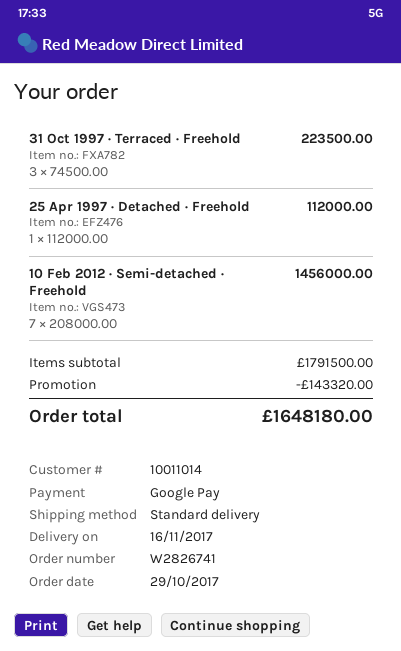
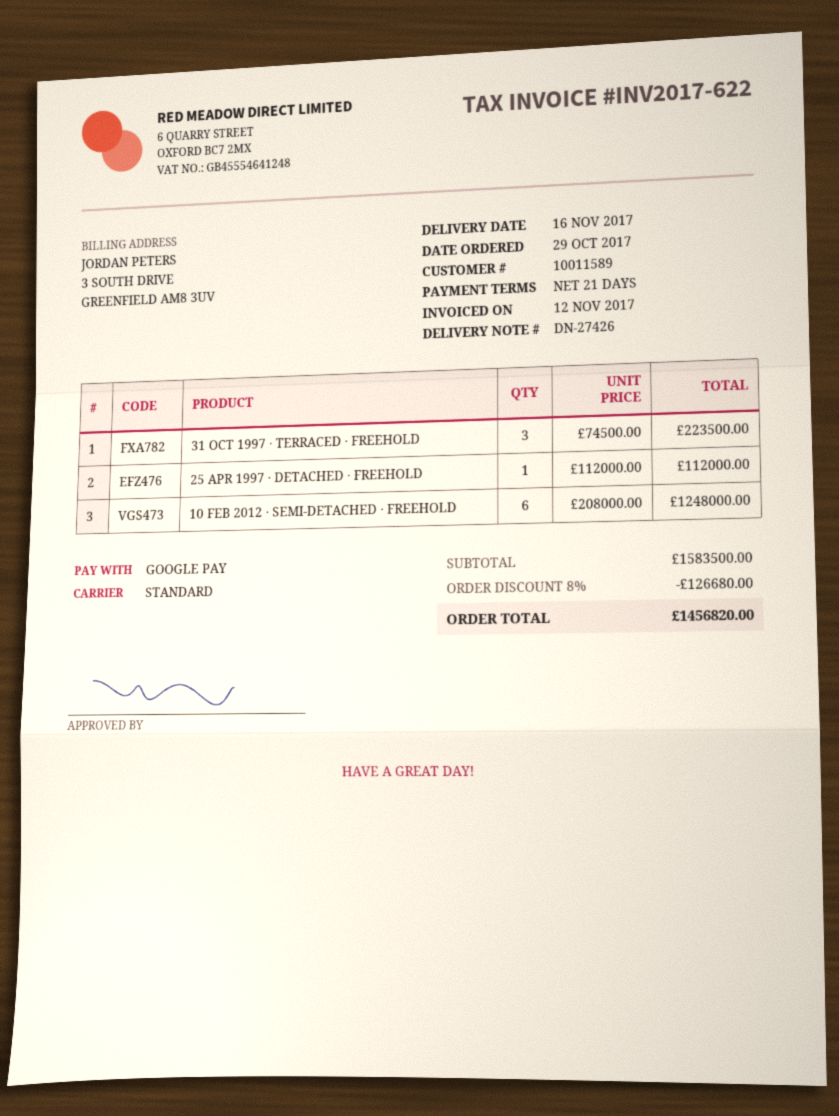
customer number: 10011014 -> 10011589
10 Feb 2012 · Semi-detached · Freehold: 7 x 208000.00 = 1456000.00 -> 6 x 208000.00 = 1248000.00
subtotal: 1791500.00 -> 1583500.00
discount: 143320.00 -> 126680.00
total: 1648180.00 -> 1456820.00

